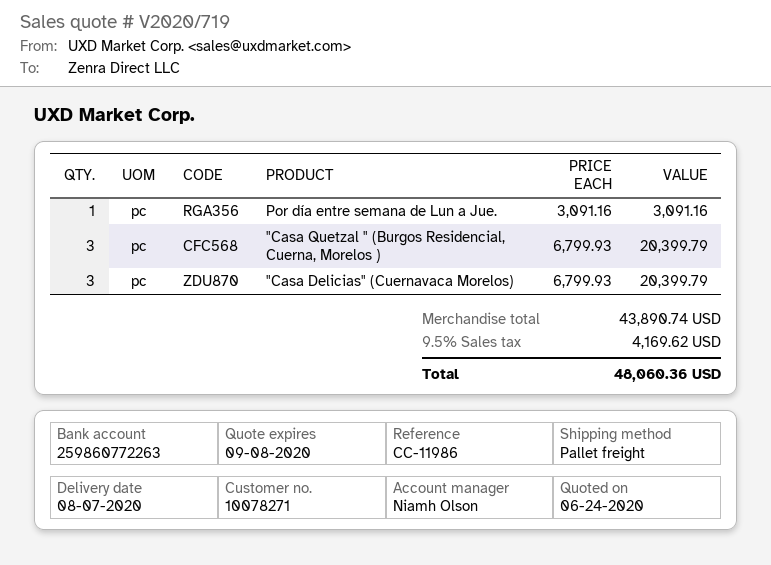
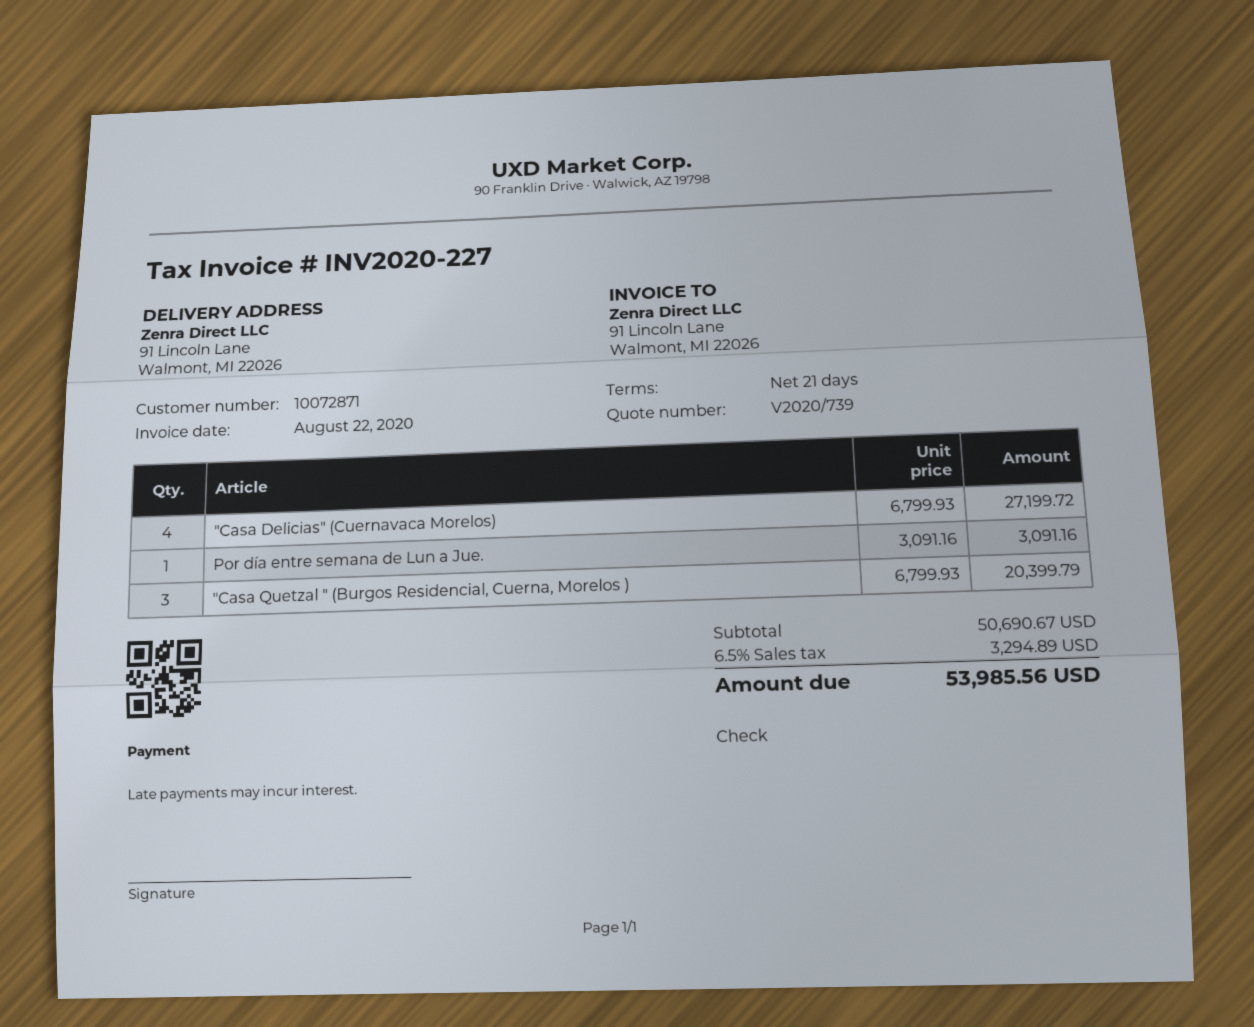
quote number: V2020/719 -> V2020/739
customer number: 10078271 -> 10072871
"Casa Delicias" (Cuernavaca Morelos): 3 x 6799.93 = 20399.79 -> 4 x 6799.93 = 27199.72
subtotal: 43890.74 -> 50690.67
tax: 9.5% = 4169.62 -> 6.5% = 3294.89
total: 48060.36 -> 53985.56

